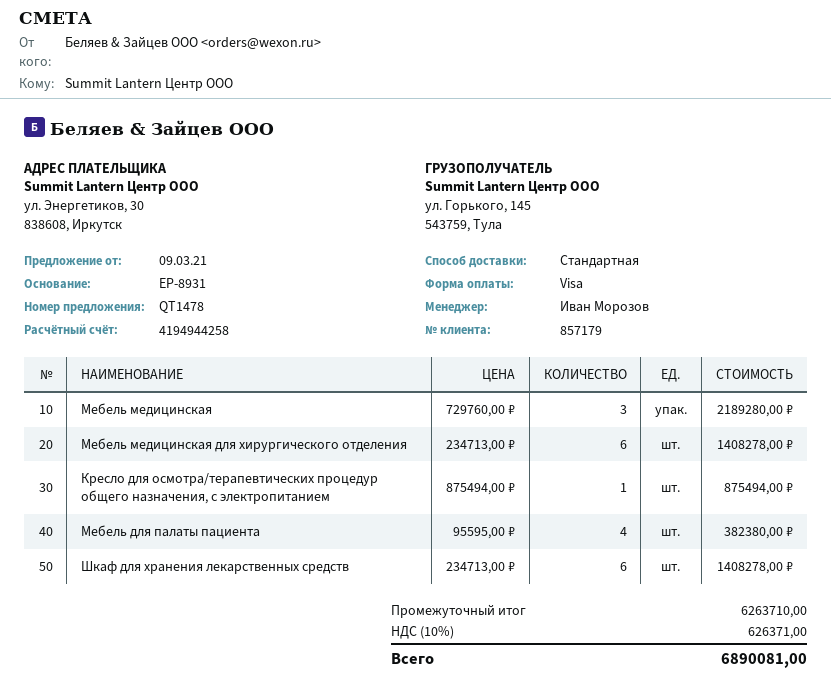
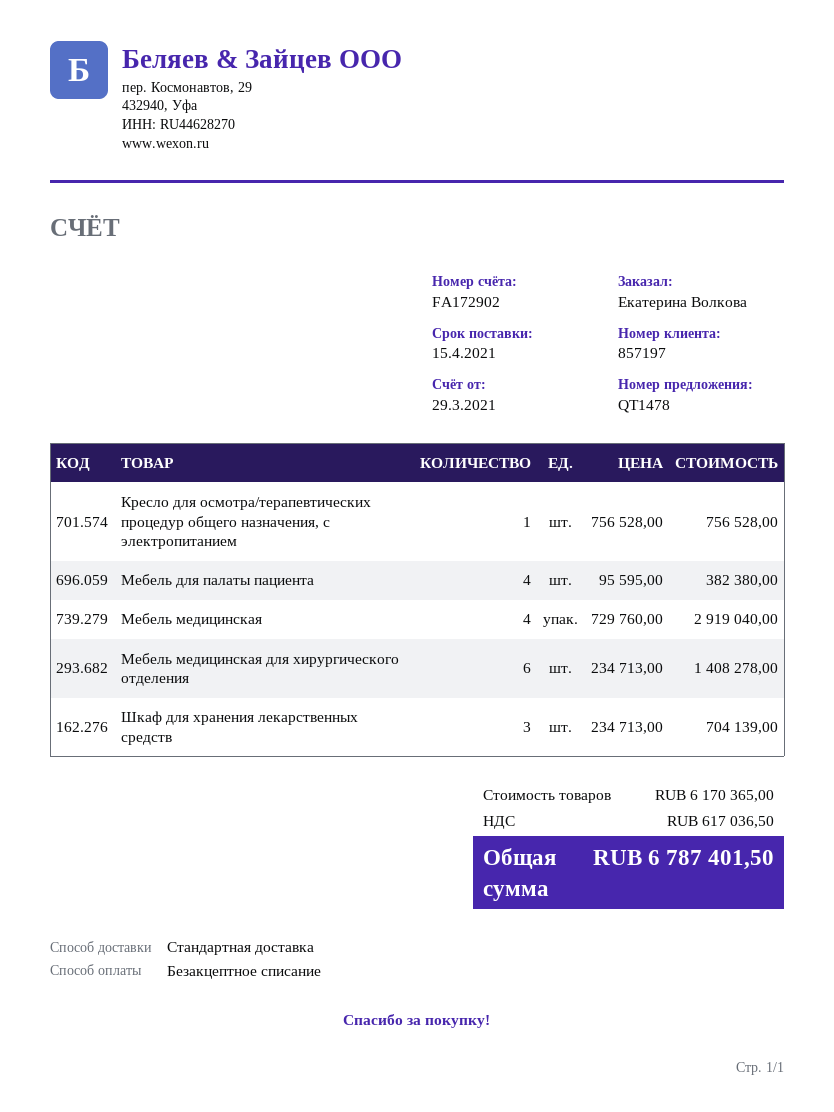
customer number: 857179 -> 857197
payment method: Visa -> direct debit
Мебель медицинская: 3 x 729760.00 = 2189280.00 -> 4 x 729760.00 = 2919040.00
Кресло для осмотра/терапевтических процедур общего назначения, с электропитанием: 1 x 875494.00 = 875494.00 -> 1 x 756528.00 = 756528.00
Шкаф для хранения лекарственных средств: 6 x 234713.00 = 1408278.00 -> 3 x 234713.00 = 704139.00
subtotal: 6263710.00 -> 6170365.00
tax: 626371.00 -> 617036.50
total: 6890081.00 -> 6787401.50

